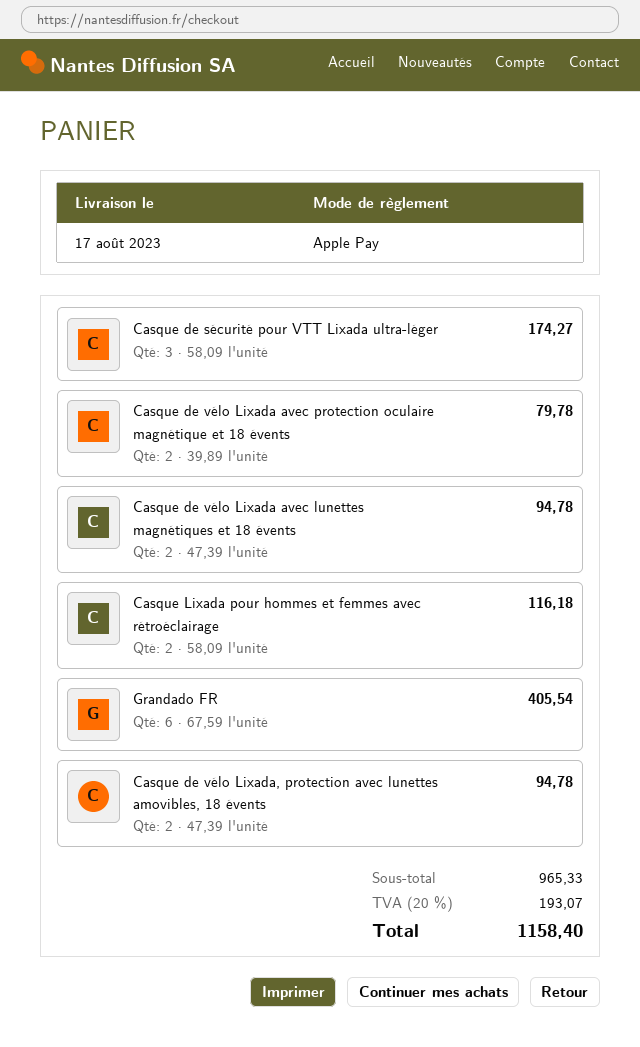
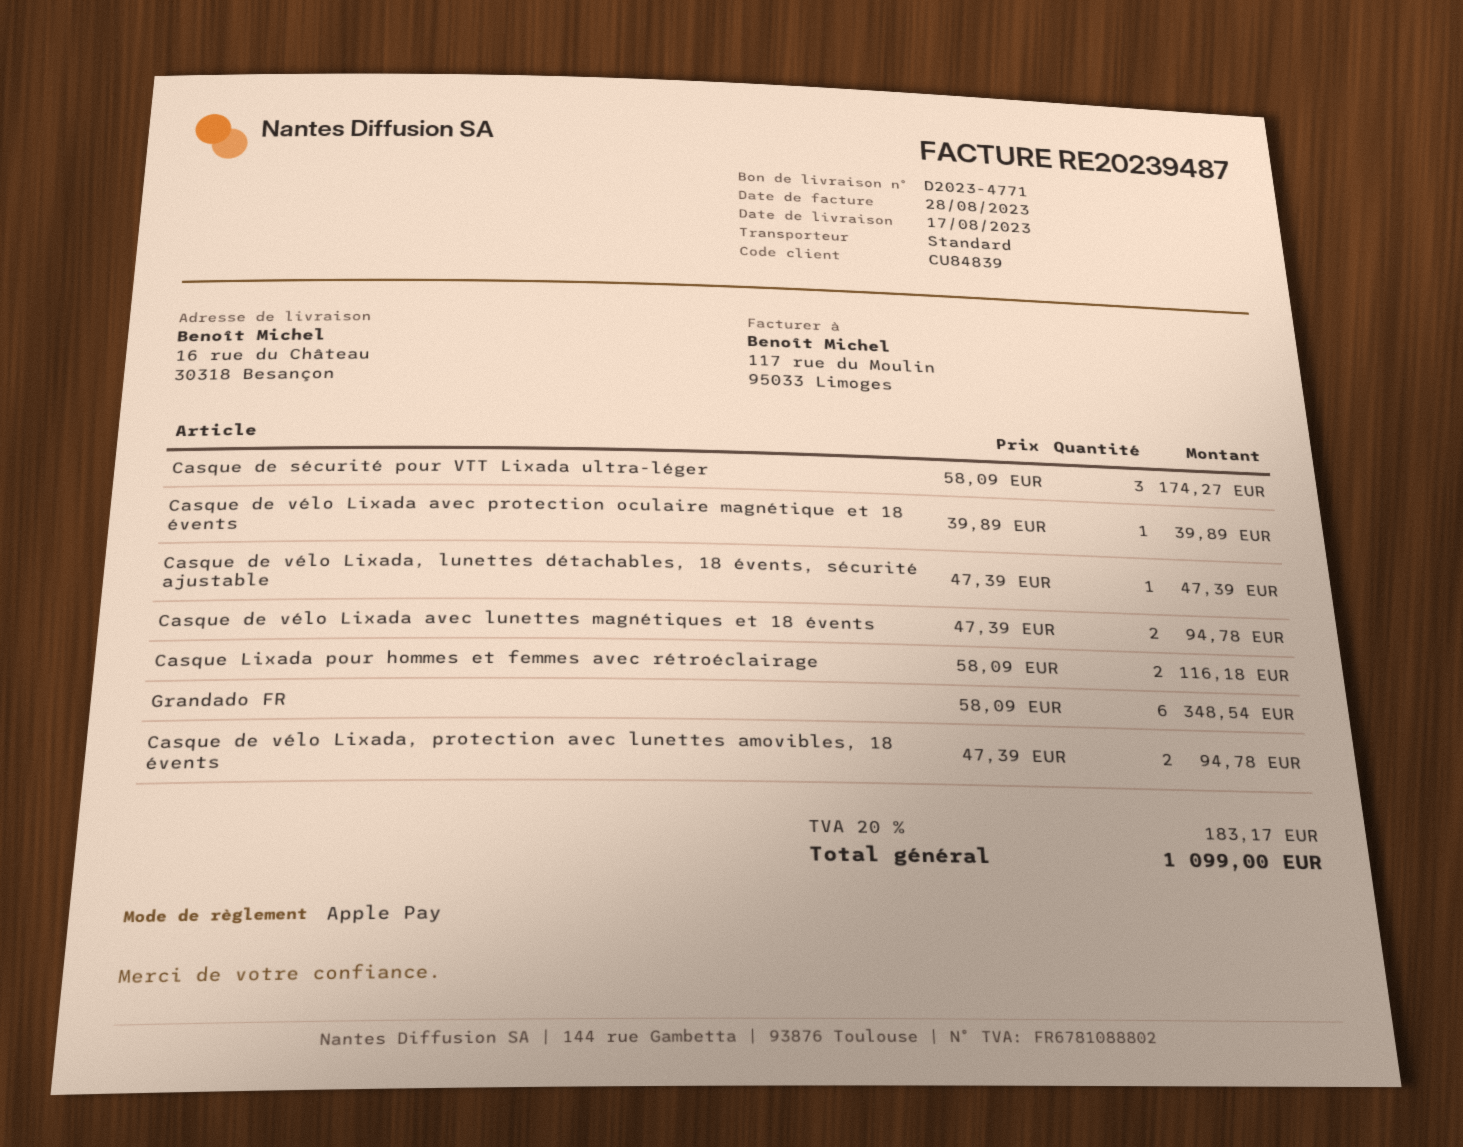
Casque de vélo Lixada avec protection oculaire magnétique et 18 évents: 2 x 39.89 = 79.78 -> 1 x 39.89 = 39.89
Grandado FR: 6 x 67.59 = 405.54 -> 6 x 58.09 = 348.54
Casque de vélo Lixada, lunettes détachables, 18 évents, sécurité ajustable: none -> 1 x 47.39 = 47.39
tax: 20% = 193.07 -> 20% = 183.17
total: 1158.40 -> 1099.00

